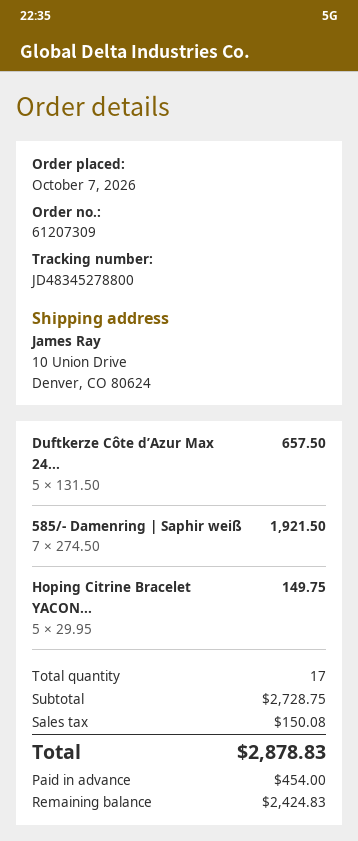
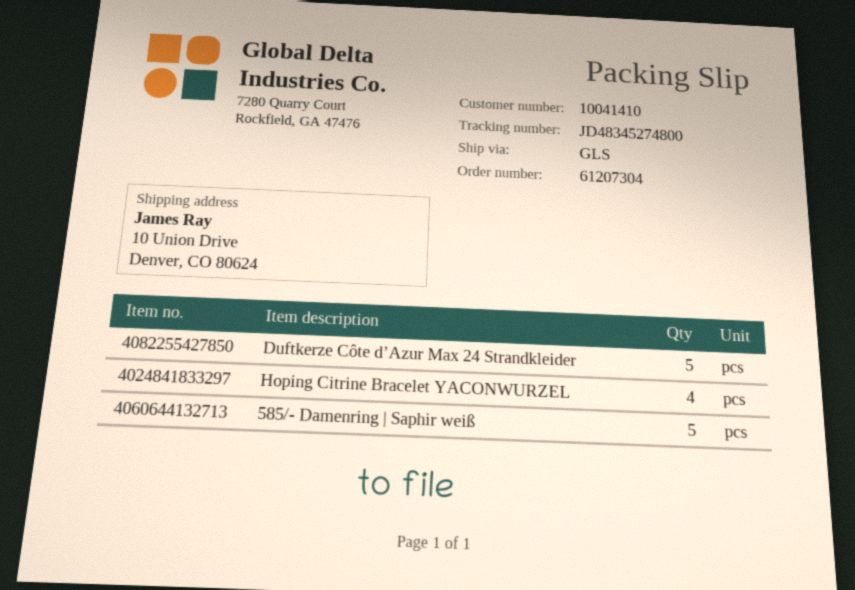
order number: 61207309 -> 61207304
tracking number: JD48345278800 -> JD48345274800
585/- Damenring | Saphir weiß: 7 -> 5
Hoping Citrine Bracelet YACON...: 5 -> 4

